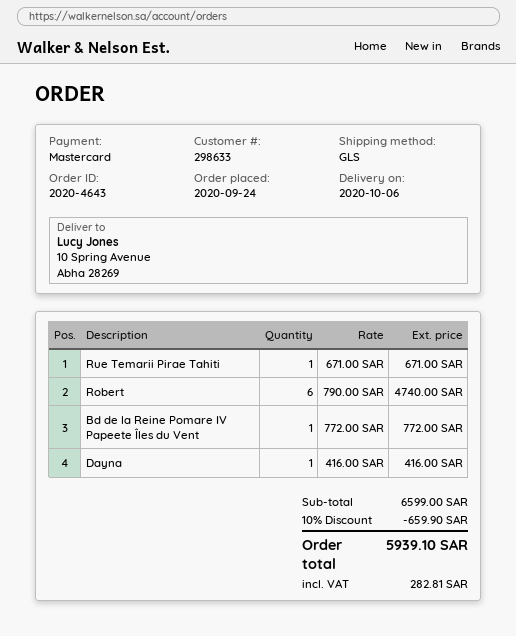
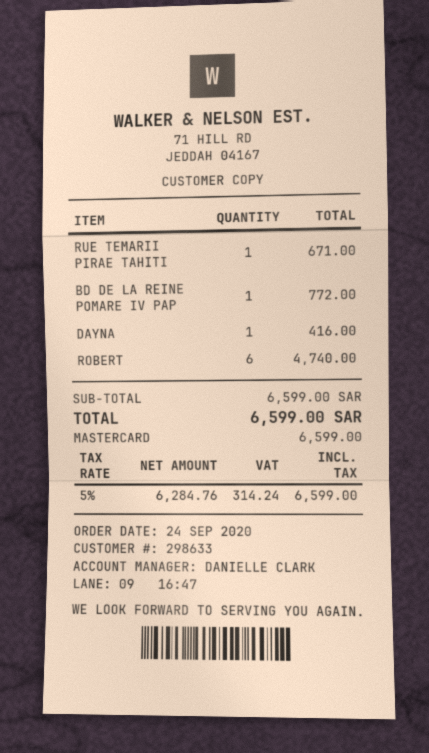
discount: 10% = 659.90 -> none
tax: 282.81 -> 314.24
total: 5939.10 -> 6599.00

